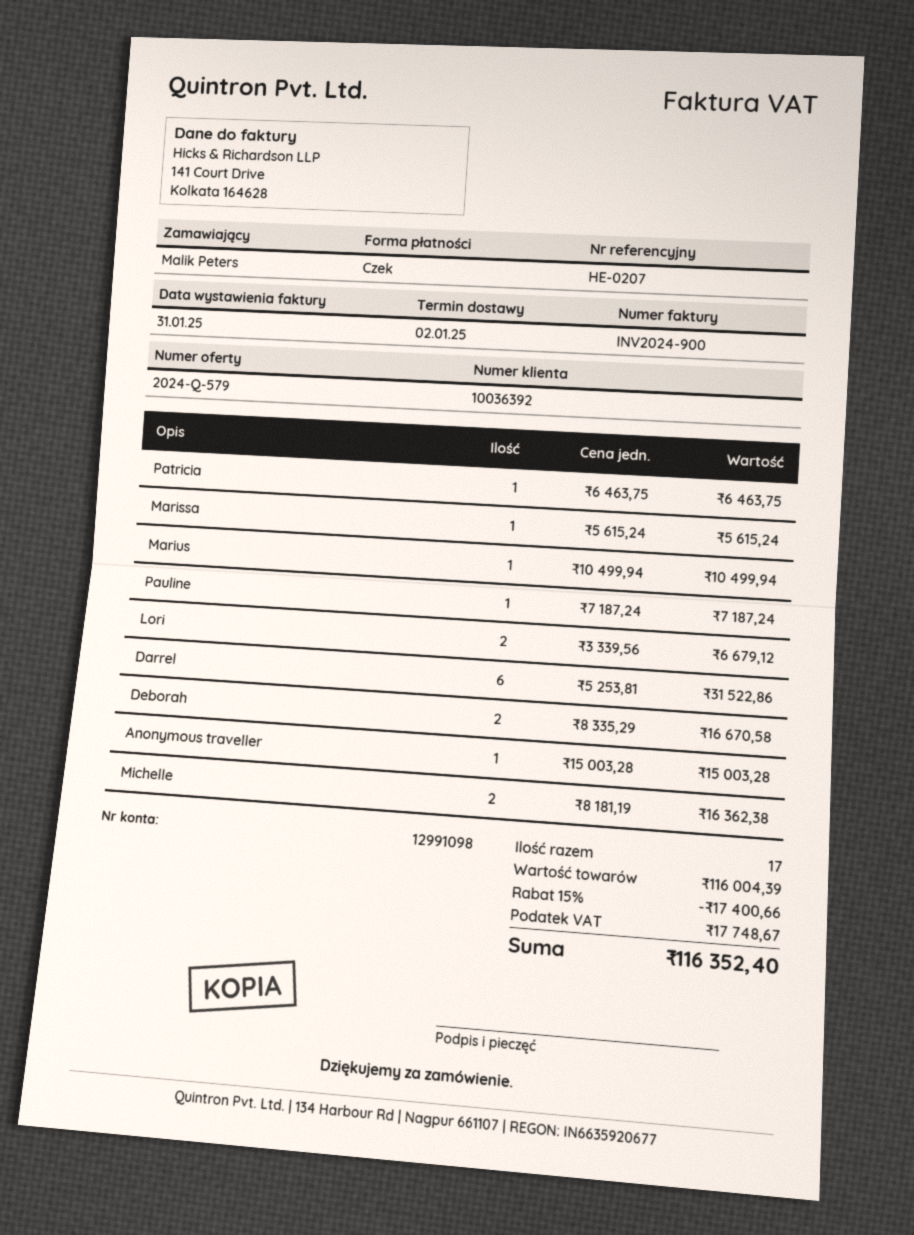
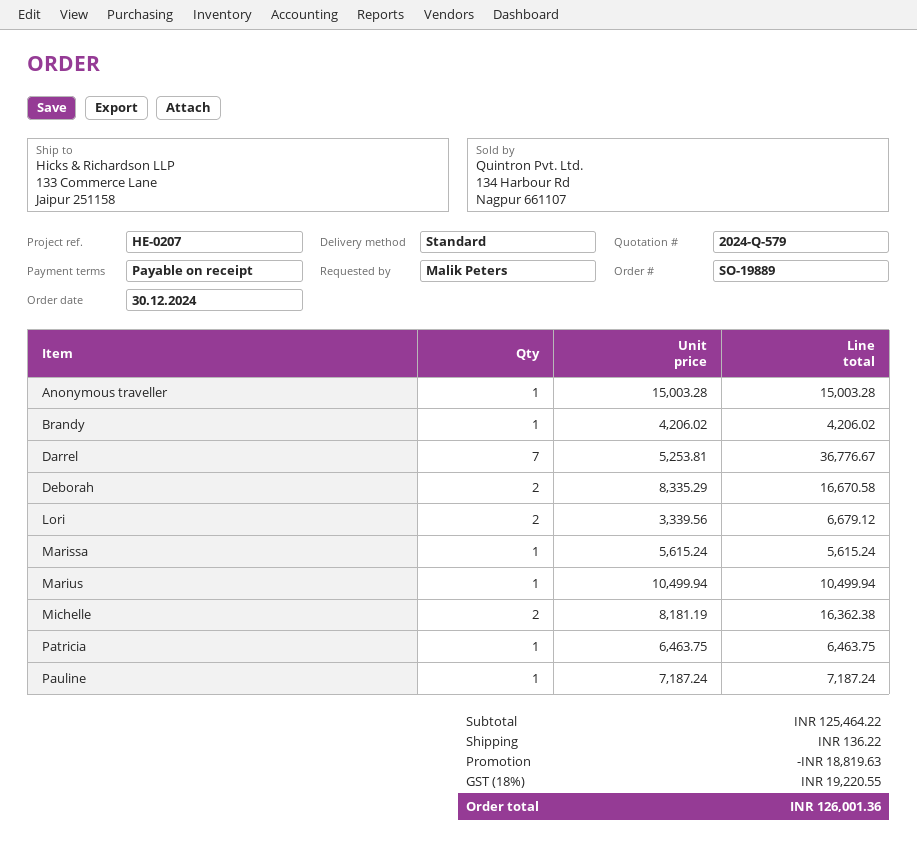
Darrel: 6 x 5253.81 = 31522.86 -> 7 x 5253.81 = 36776.67
Brandy: none -> 1 x 4206.02 = 4206.02
subtotal: 116004.39 -> 125464.22
discount: 17400.66 -> 18819.63
shipping: none -> 136.22
tax: 17748.67 -> 19220.55
total: 116352.40 -> 126001.36

